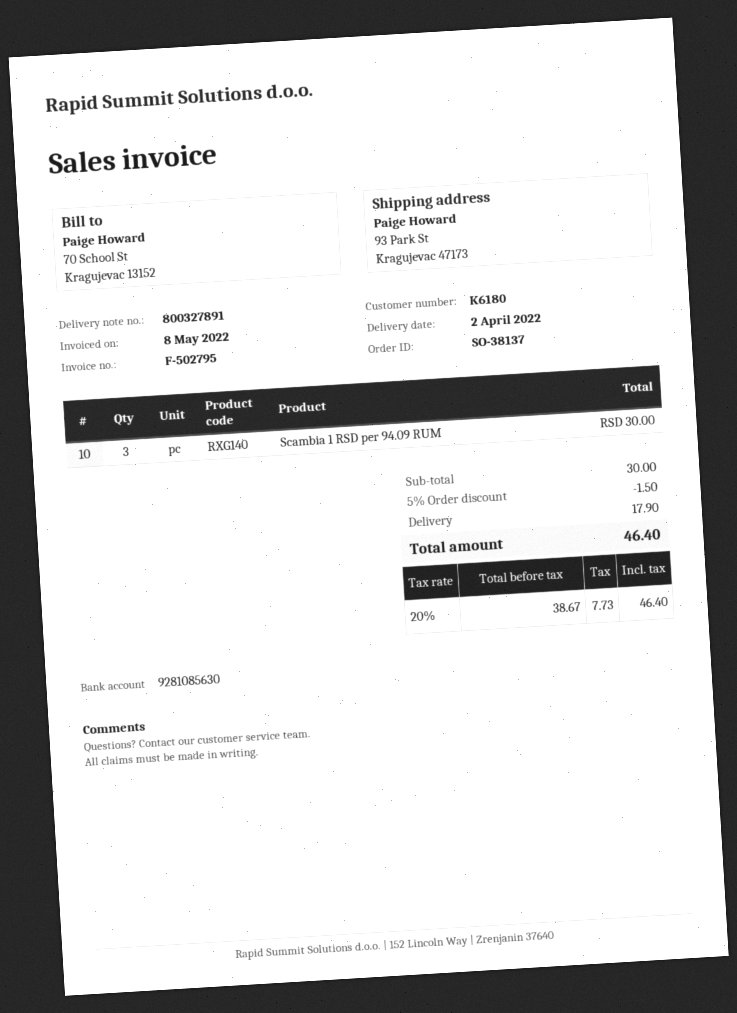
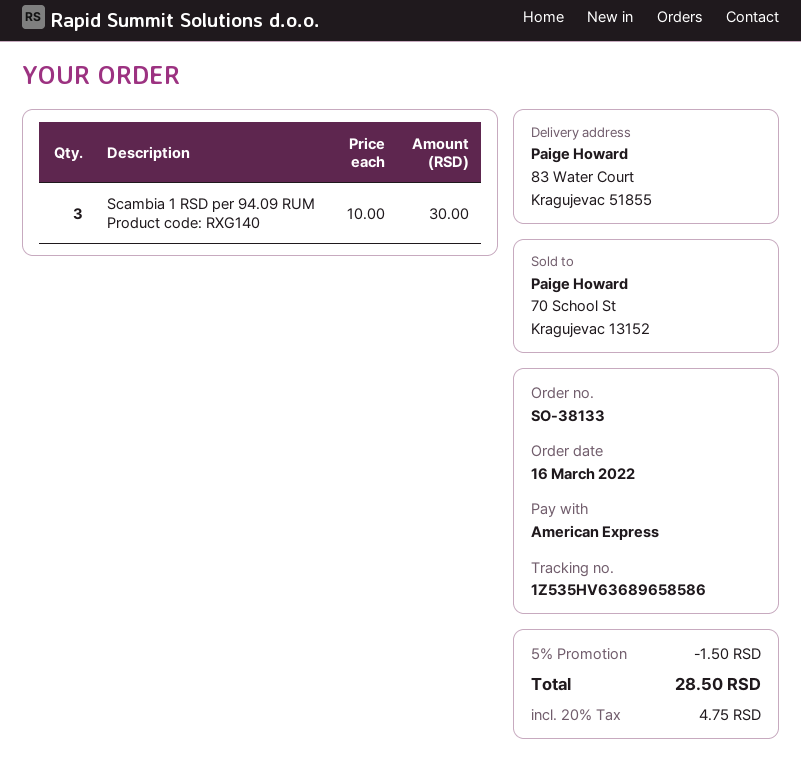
order number: SO-38137 -> SO-38133
ship to: 93 Park St, Kragujevac 47173 -> 83 Water Court, Kragujevac 51855
shipping: 17.90 -> none
tax: 20% = 7.73 -> 20% = 4.75
total: 46.40 -> 28.50

